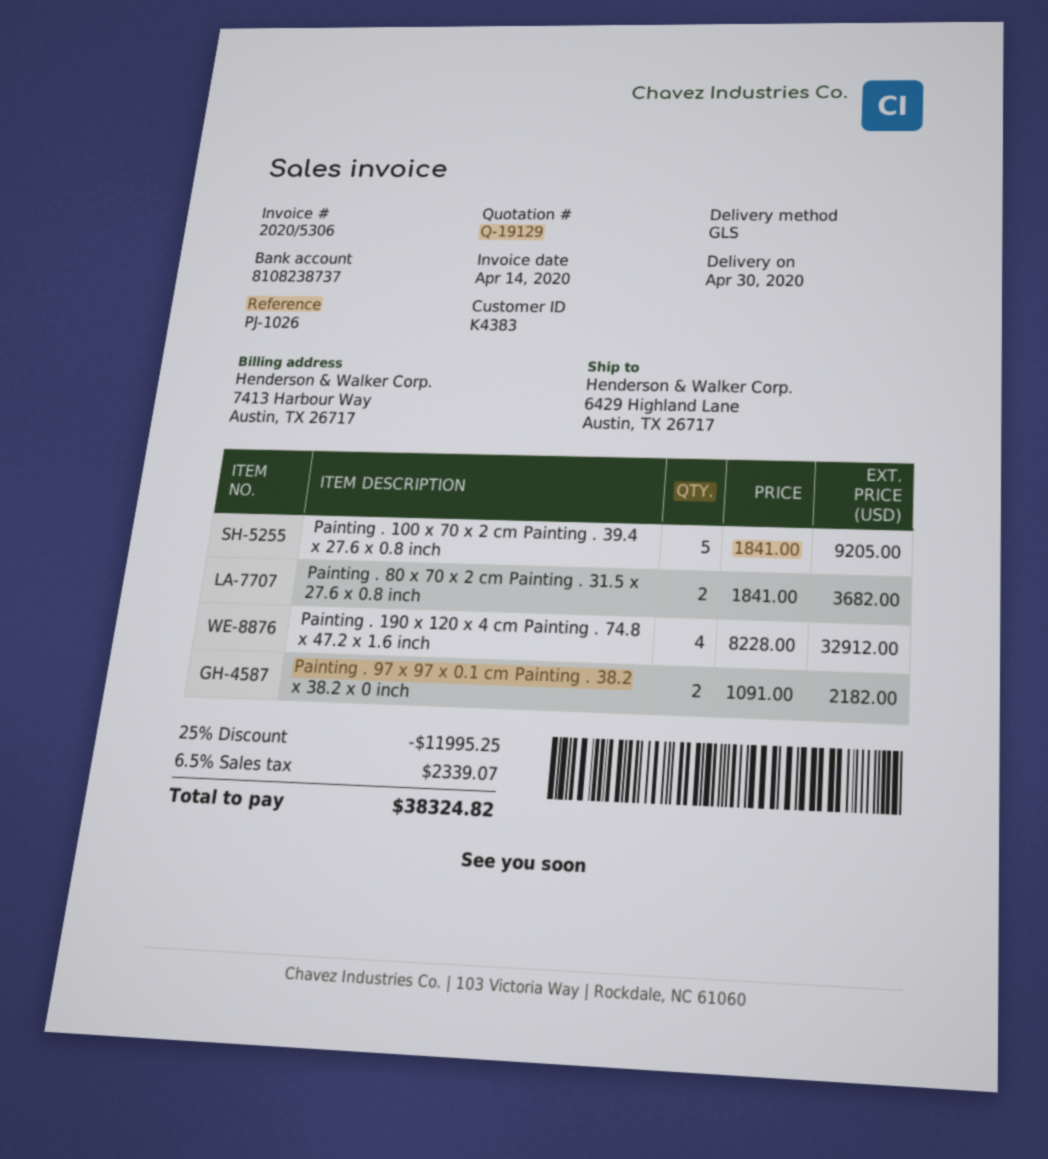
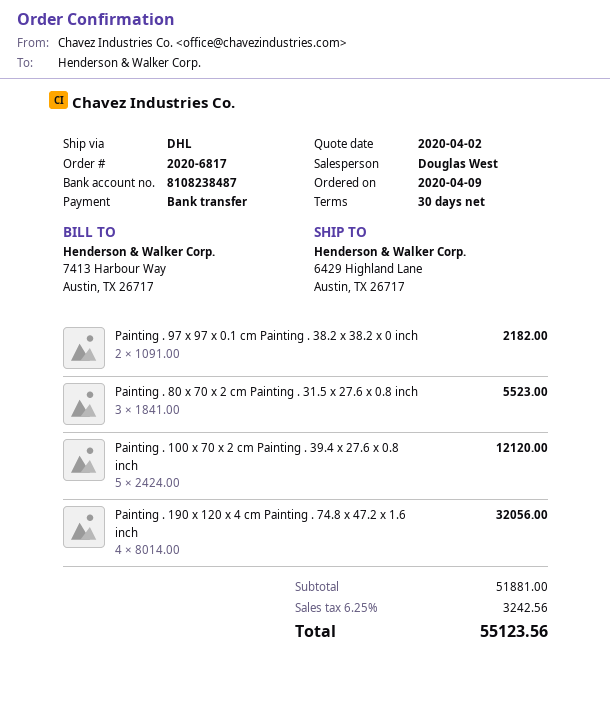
bank account: 8108238737 -> 8108238487
shipping method: GLS -> DHL
Painting . 100 x 70 x 2 cm Painting . 39.4 x 27.6 x 0.8 inch: 5 x 1841.00 = 9205.00 -> 5 x 2424.00 = 12120.00
Painting . 80 x 70 x 2 cm Painting . 31.5 x 27.6 x 0.8 inch: 2 x 1841.00 = 3682.00 -> 3 x 1841.00 = 5523.00
Painting . 190 x 120 x 4 cm Painting . 74.8 x 47.2 x 1.6 inch: 4 x 8228.00 = 32912.00 -> 4 x 8014.00 = 32056.00
discount: 25% = 11995.25 -> none
tax: 6.5% = 2339.07 -> 6.25% = 3242.56
total: 38324.82 -> 55123.56

